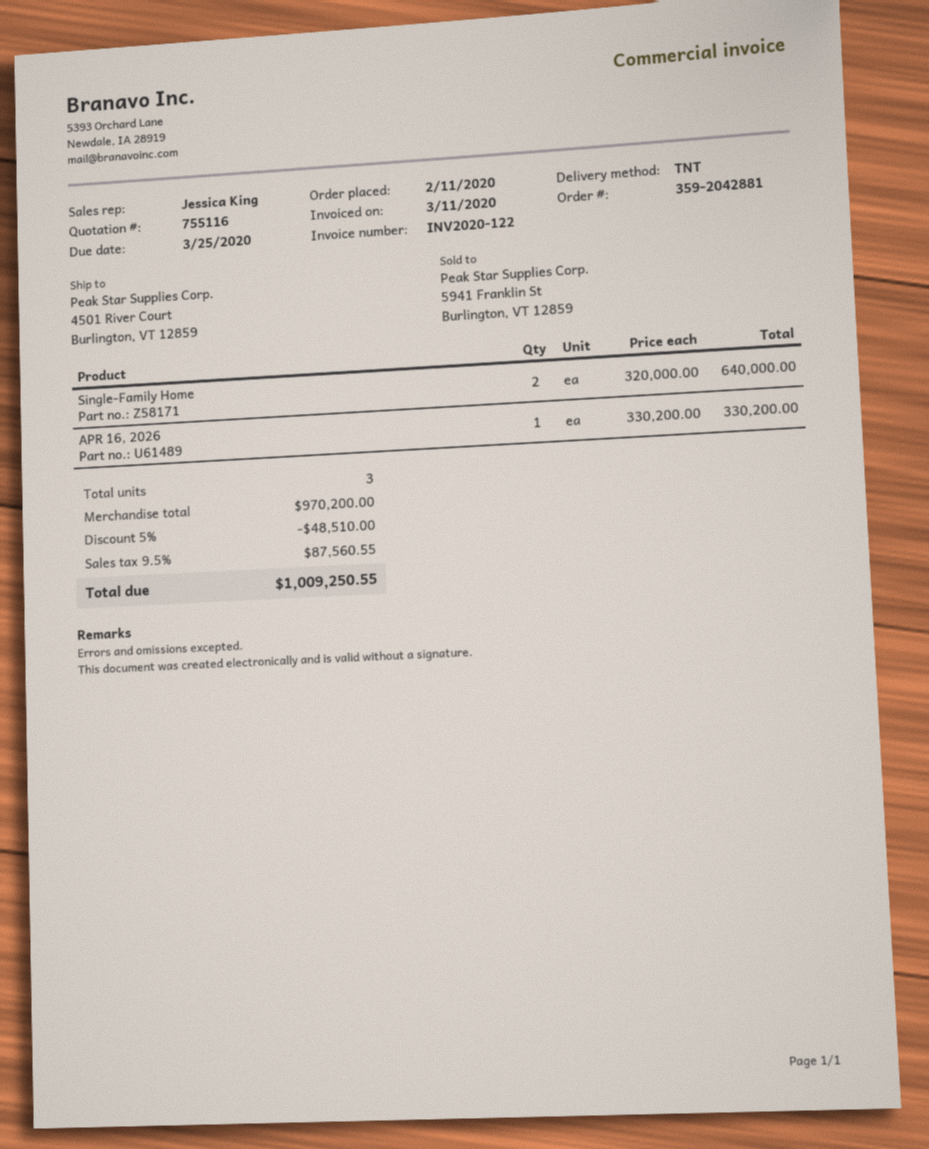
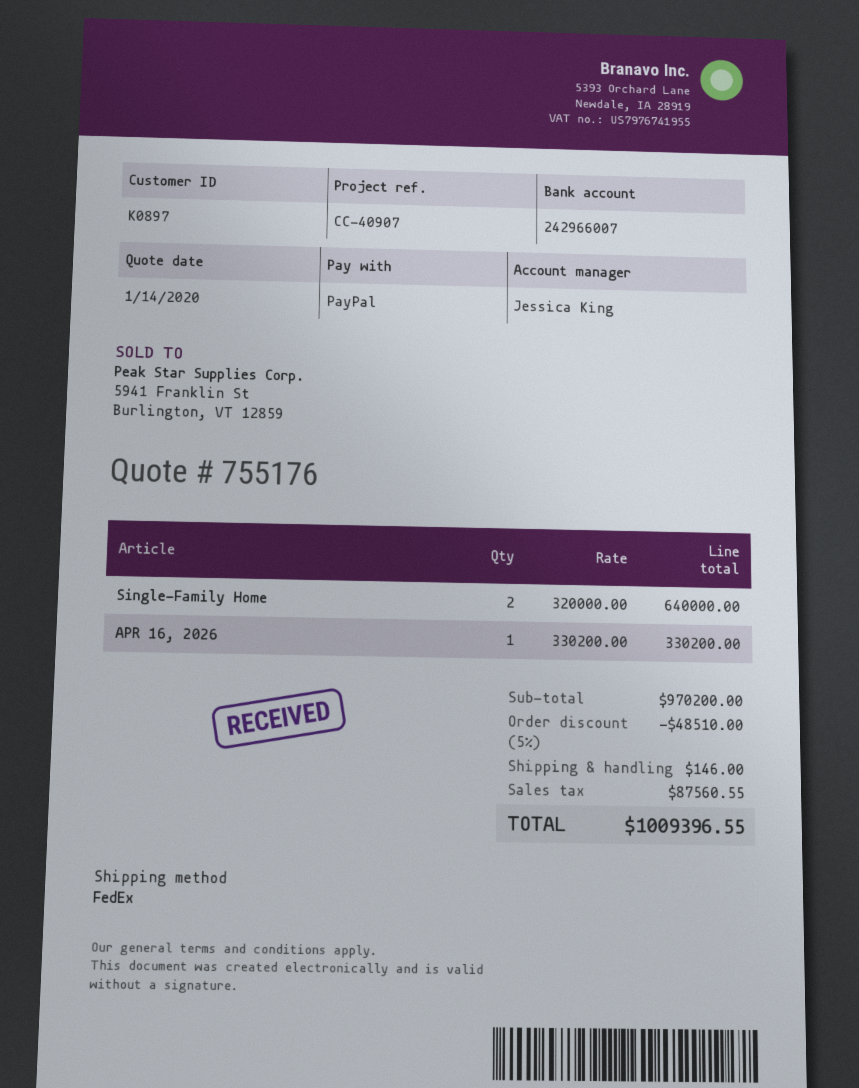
quote number: 755116 -> 755176
shipping method: TNT -> FedEx
shipping: none -> 146.00
total: 1009250.55 -> 1009396.55

